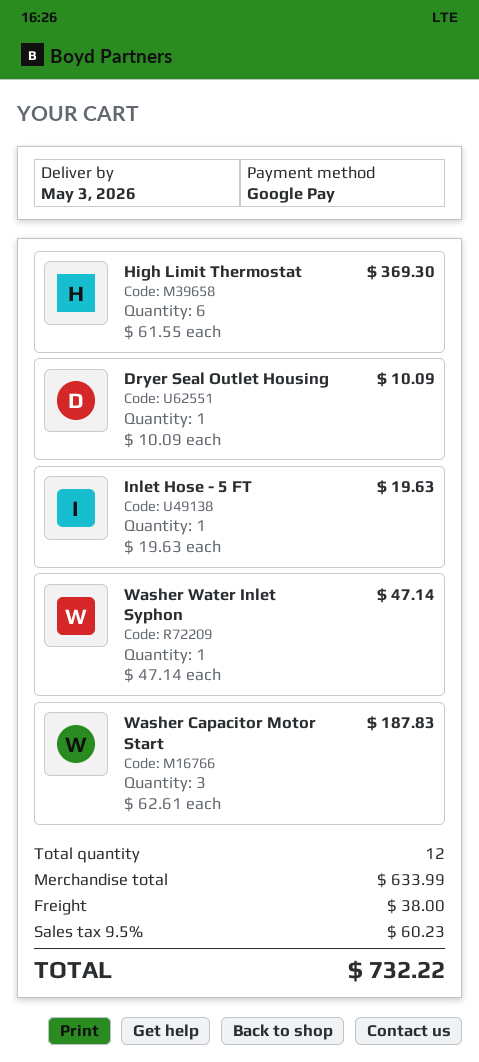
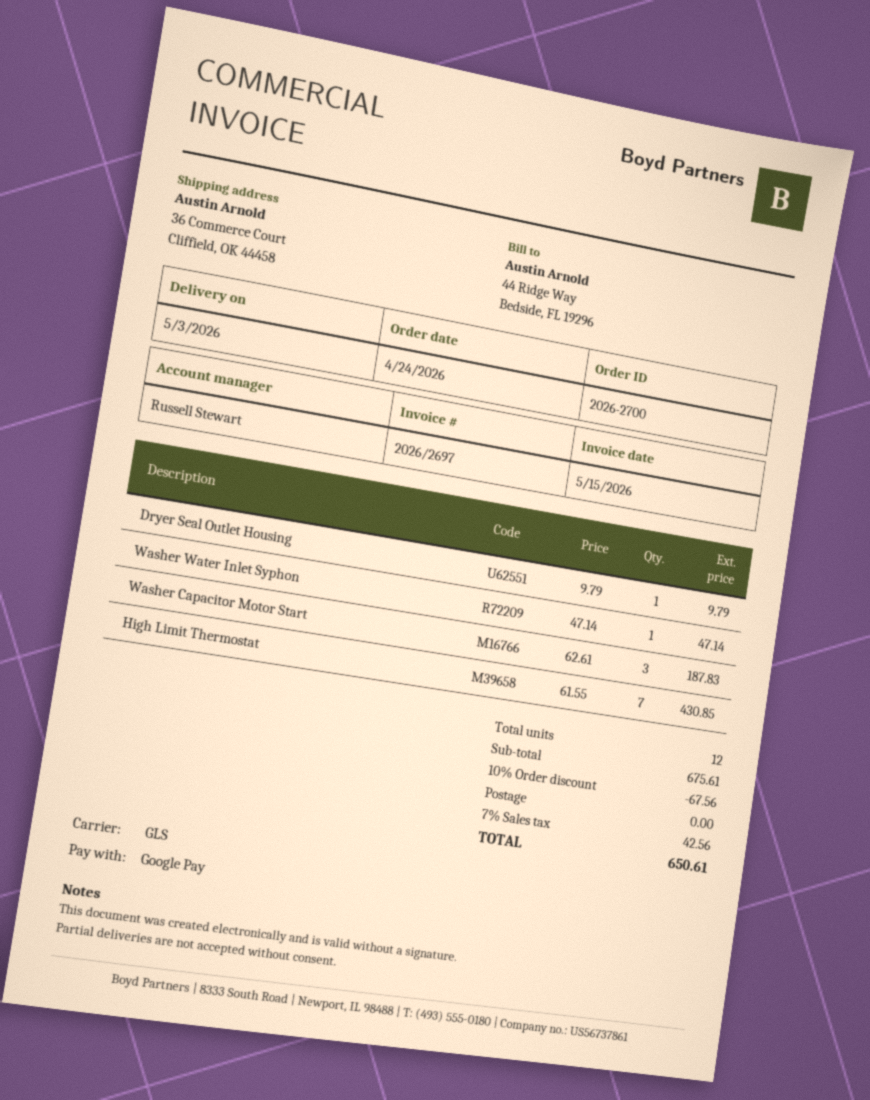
High Limit Thermostat: 6 x 61.55 = 369.30 -> 7 x 61.55 = 430.85
Dryer Seal Outlet Housing: 1 x 10.09 = 10.09 -> 1 x 9.79 = 9.79
Inlet Hose - 5 FT: 1 x 19.63 = 19.63 -> none
subtotal: 633.99 -> 675.61
discount: none -> 10% = 67.56
shipping: 38.00 -> 0.00
tax: 9.5% = 60.23 -> 7% = 42.56
total: 732.22 -> 650.61

